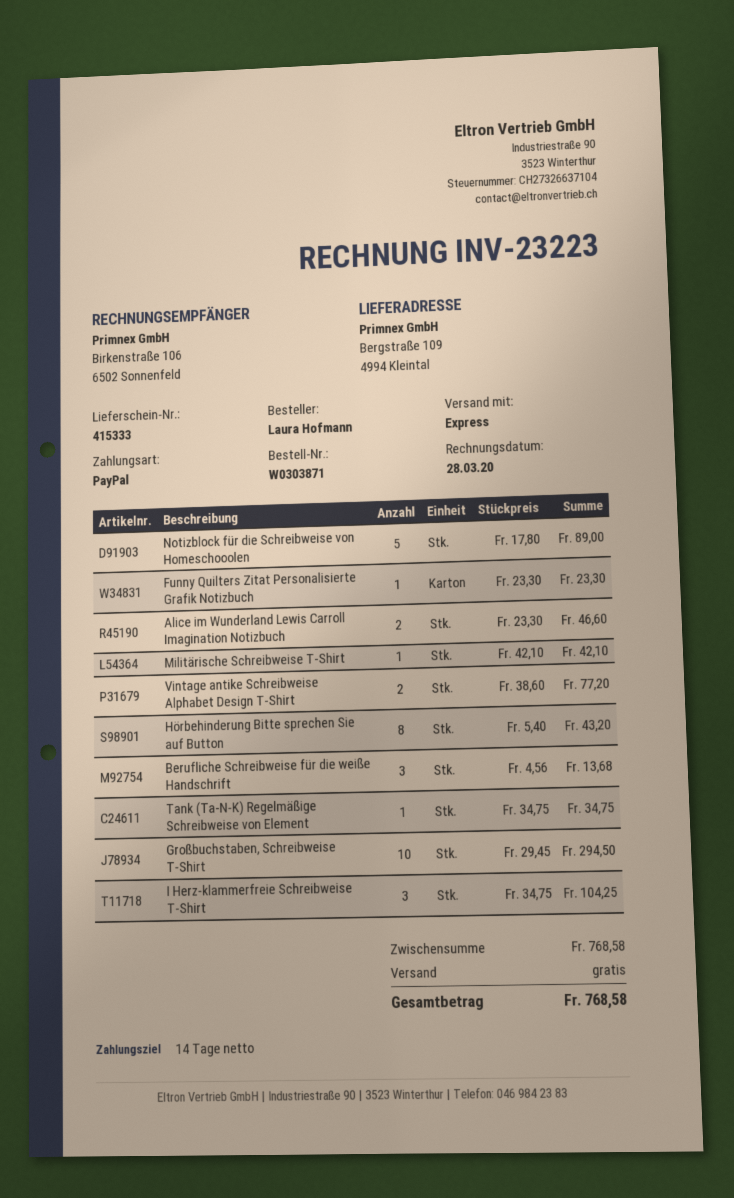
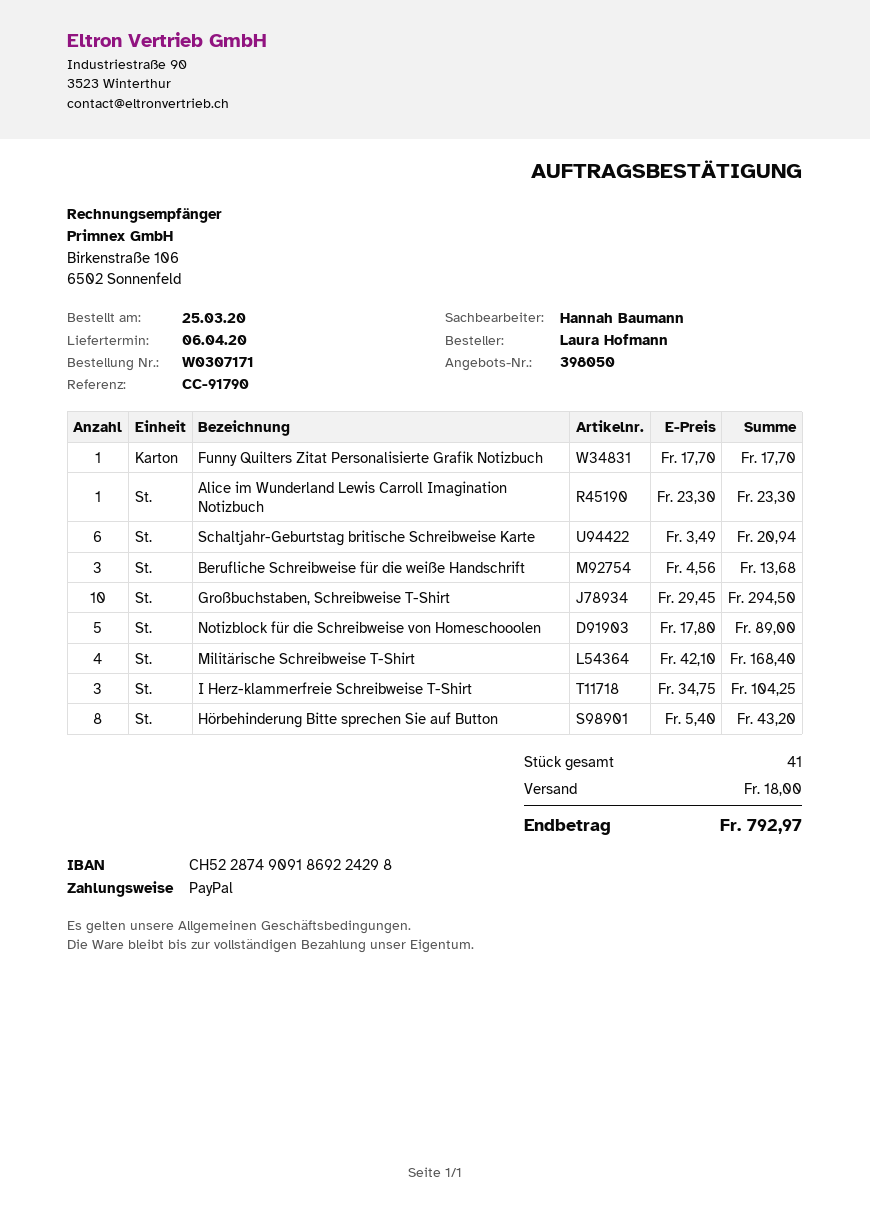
order number: W0303871 -> W0307171
Funny Quilters Zitat Personalisierte Grafik Notizbuch: 1 x 23.30 = 23.30 -> 1 x 17.70 = 17.70
Alice im Wunderland Lewis Carroll Imagination Notizbuch: 2 x 23.30 = 46.60 -> 1 x 23.30 = 23.30
Militärische Schreibweise T-Shirt: 1 x 42.10 = 42.10 -> 4 x 42.10 = 168.40
Vintage antike Schreibweise Alphabet Design T-Shirt: 2 x 38.60 = 77.20 -> none
Tank (Ta-N-K) Regelmäßige Schreibweise von Element: 1 x 34.75 = 34.75 -> none
Schaltjahr-Geburtstag britische Schreibweise Karte: none -> 6 x 3.49 = 20.94
shipping: 0.00 -> 18.00
total: 768.58 -> 792.97

